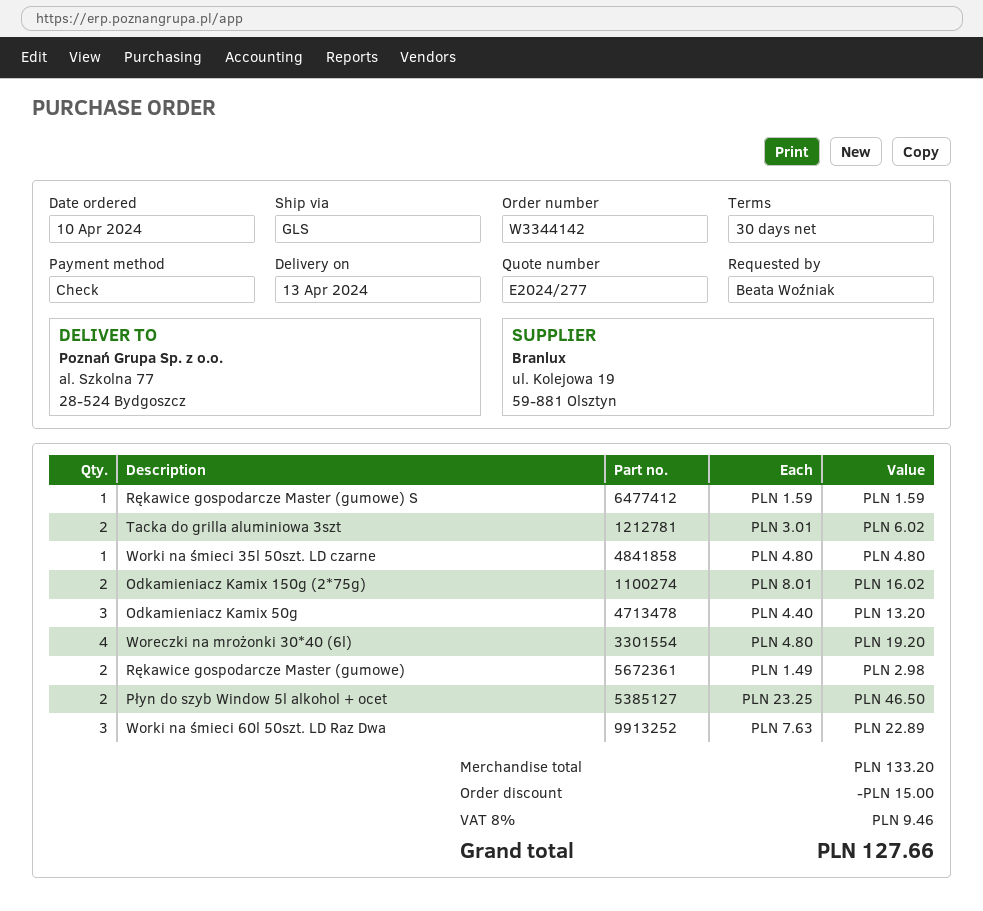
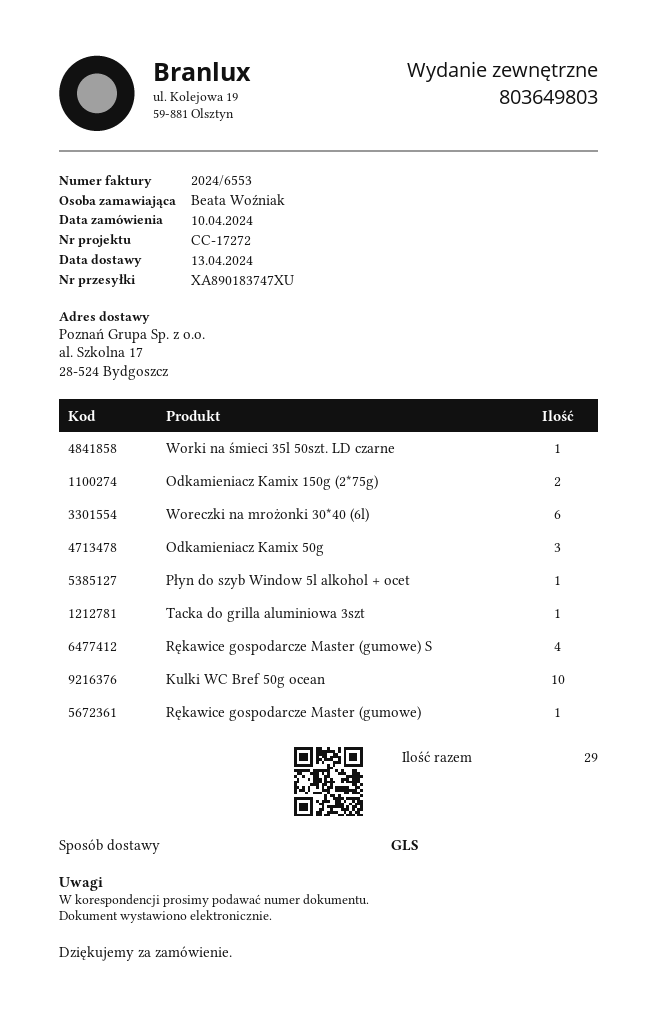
ship to: al. Szkolna 77, 28-524 Bydgoszcz -> al. Szkolna 17, 28-524 Bydgoszcz
Rękawice gospodarcze Master (gumowe) S: 1 -> 4
Tacka do grilla aluminiowa 3szt: 2 -> 1
Woreczki na mrożonki 30*40 (6l): 4 -> 6
Rękawice gospodarcze Master (gumowe): 2 -> 1
Płyn do szyb Window 5l alkohol + ocet: 2 -> 1
Worki na śmieci 60l 50szt. LD Raz Dwa: 3 -> none
Kulki WC Bref 50g ocean: none -> 10

